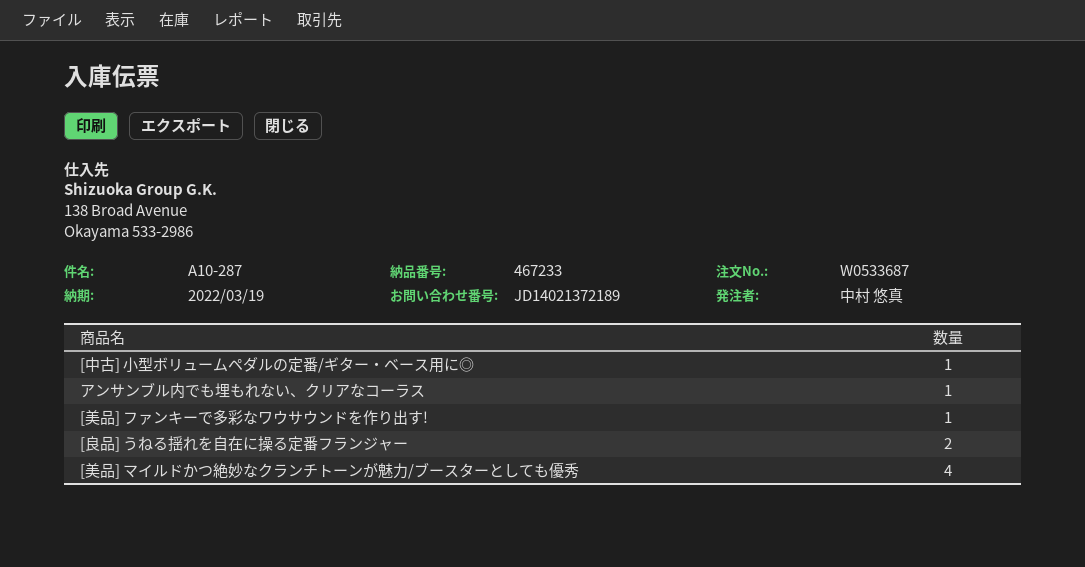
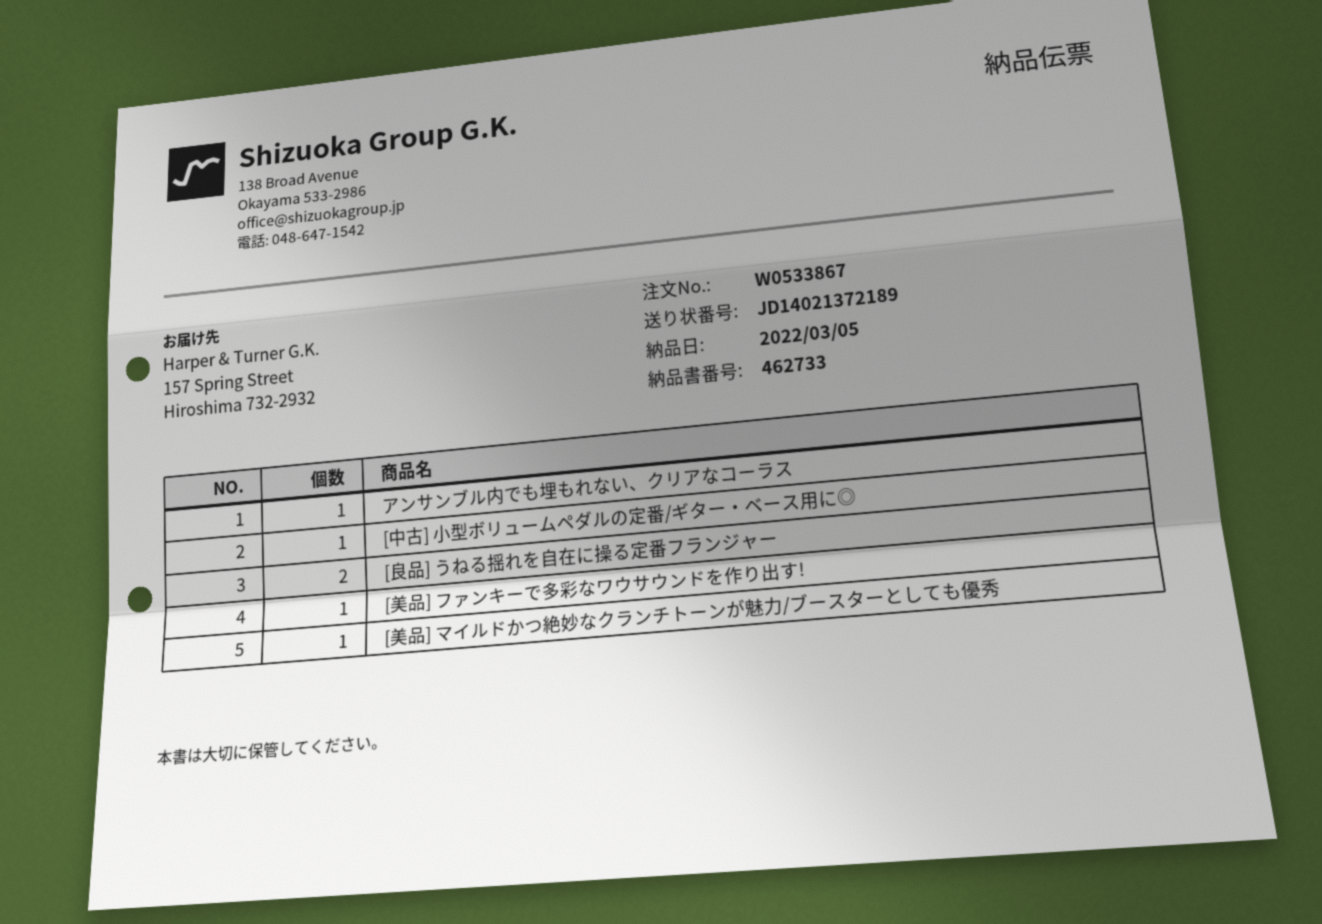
order number: W0533687 -> W0533867
delivery note number: 467233 -> 462733
delivery date: 2022-03-19 -> 2022-03-05
[美品] マイルドかつ絶妙なクランチトーンが魅力/ブースターとしても優秀: 4 -> 1

